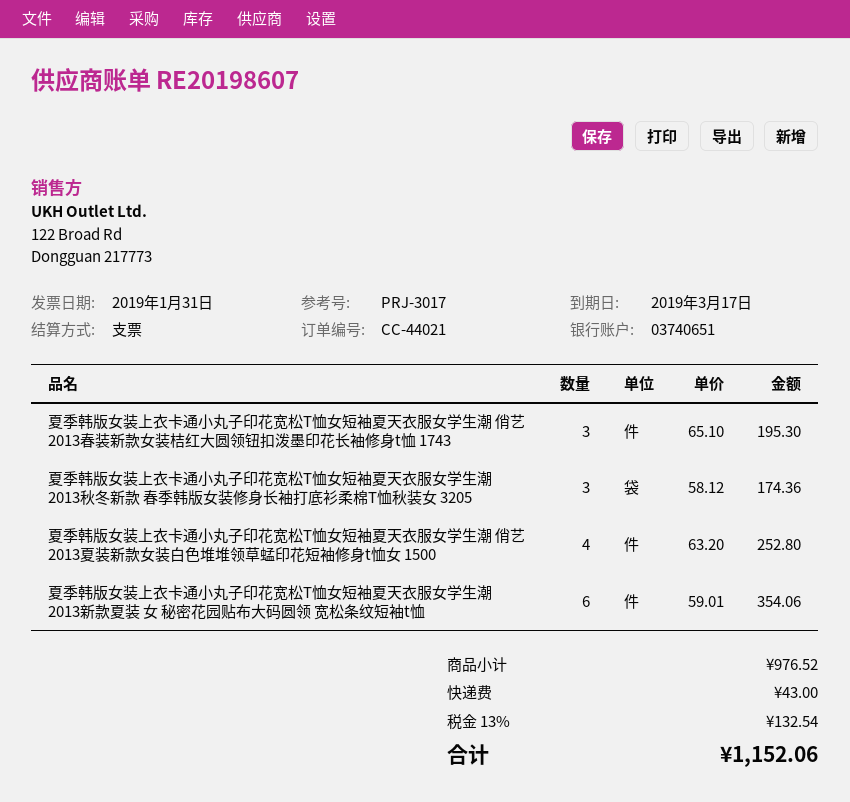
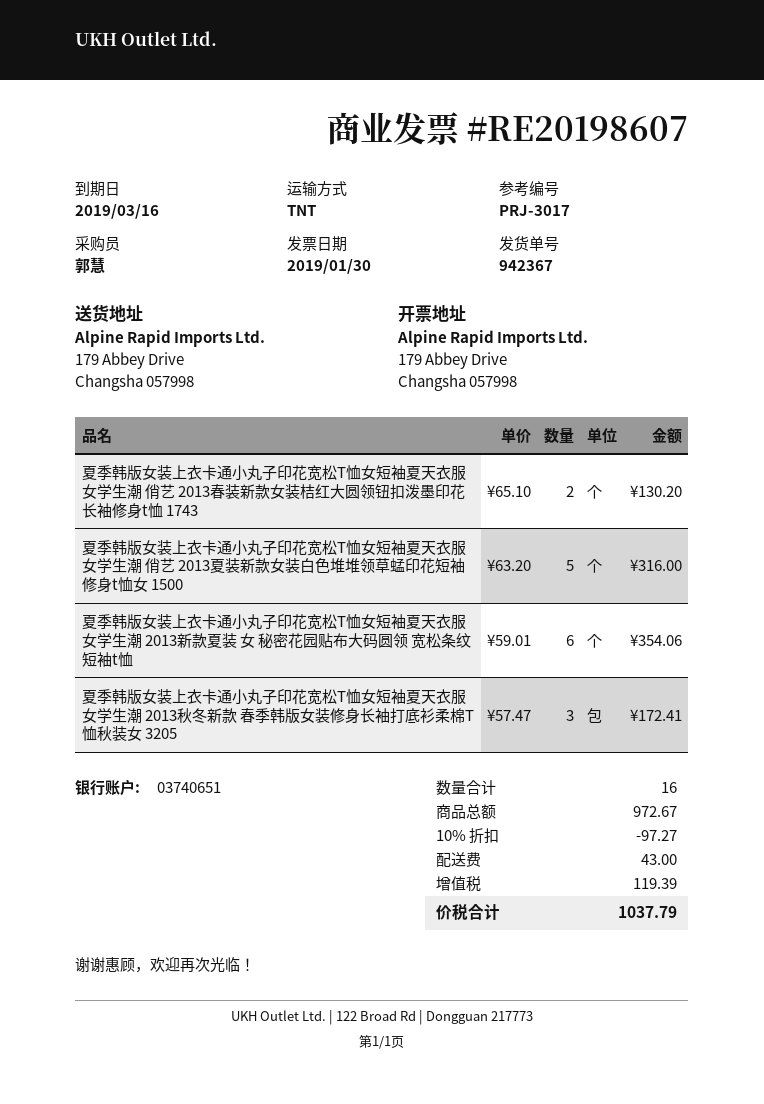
invoice date: 2019-01-31 -> 2019-01-30
due date: 2019-03-17 -> 2019-03-16
夏季韩版女装上衣卡通小丸子印花宽松T恤女短袖夏天衣服女学生潮 俏艺 2013春装新款女装桔红大圆领钮扣泼墨印花长袖修身t恤 1743: 3 x 65.10 = 195.30 -> 2 x 65.10 = 130.20
夏季韩版女装上衣卡通小丸子印花宽松T恤女短袖夏天衣服女学生潮 2013秋冬新款 春季韩版女装修身长袖打底衫柔棉T恤秋装女 3205: 3 x 58.12 = 174.36 -> 3 x 57.47 = 172.41
夏季韩版女装上衣卡通小丸子印花宽松T恤女短袖夏天衣服女学生潮 俏艺 2013夏装新款女装白色堆堆领草蜢印花短袖修身t恤女 1500: 4 x 63.20 = 252.80 -> 5 x 63.20 = 316.00
subtotal: 976.52 -> 972.67
discount: none -> 10% = 97.27
tax: 132.54 -> 119.39
total: 1152.06 -> 1037.79

